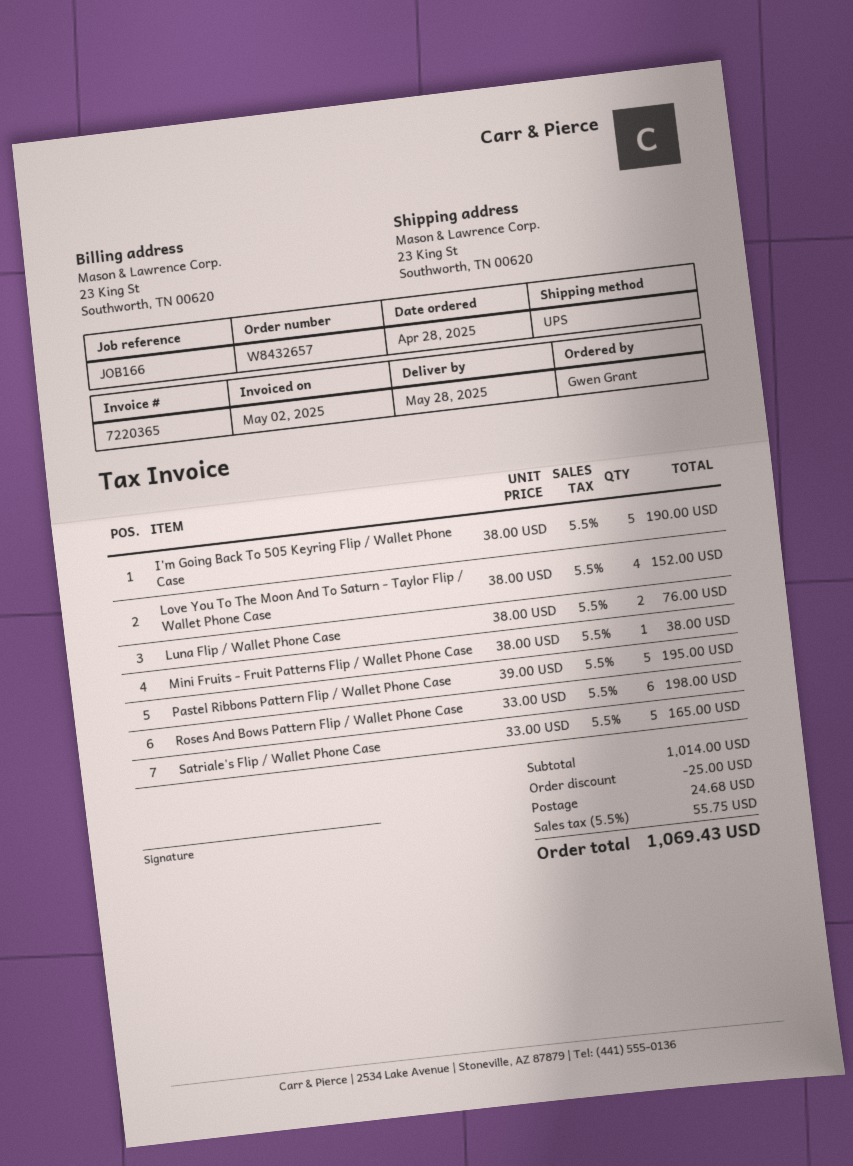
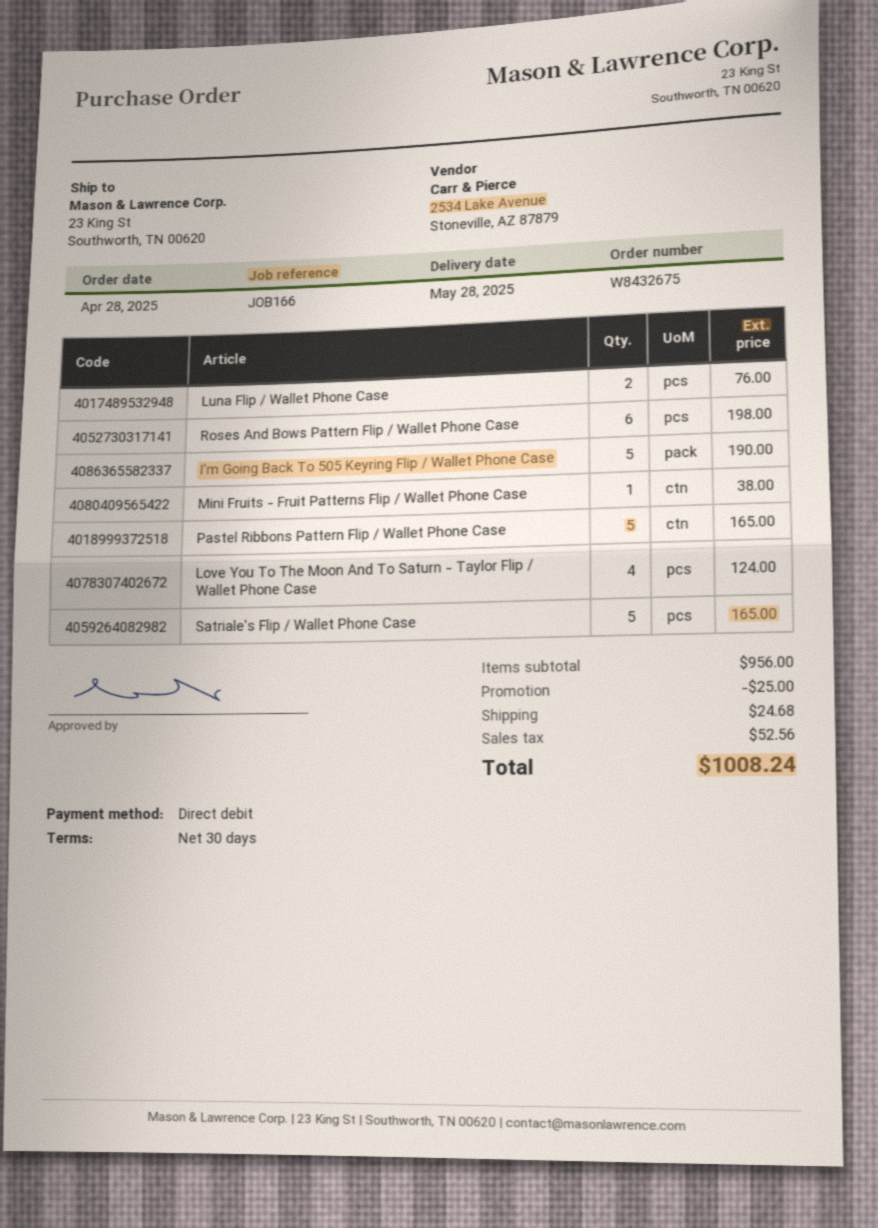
order number: W8432657 -> W8432675
Love You To The Moon And To Saturn - Taylor Flip / Wallet Phone Case: 4 for 152.00 -> 4 for 124.00
Pastel Ribbons Pattern Flip / Wallet Phone Case: 5 for 195.00 -> 5 for 165.00
subtotal: 1014.00 -> 956.00
tax: 55.75 -> 52.56
total: 1069.43 -> 1008.24

